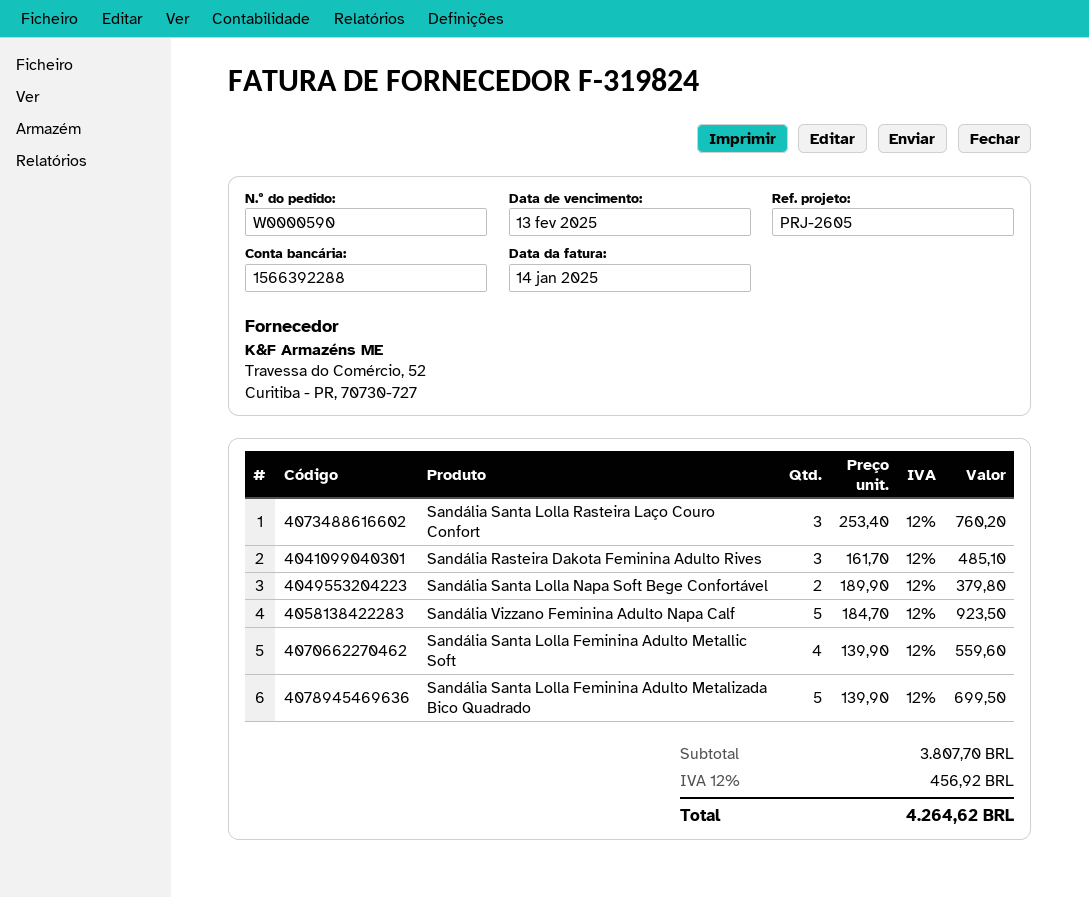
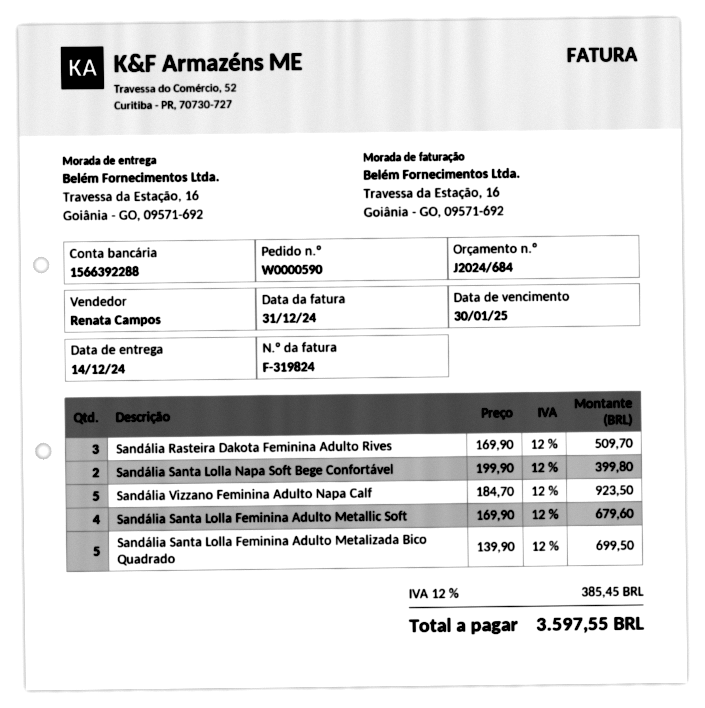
invoice date: 2025-01-14 -> 2024-12-31
due date: 2025-02-13 -> 2025-01-30
Sandália Santa Lolla Rasteira Laço Couro Confort: 3 x 253.40 = 760.20 -> none
Sandália Rasteira Dakota Feminina Adulto Rives: 3 x 161.70 = 485.10 -> 3 x 169.90 = 509.70
Sandália Santa Lolla Napa Soft Bege Confortável: 2 x 189.90 = 379.80 -> 2 x 199.90 = 399.80
Sandália Santa Lolla Feminina Adulto Metallic Soft: 4 x 139.90 = 559.60 -> 4 x 169.90 = 679.60
tax: 12% = 456.92 -> 12% = 385.45
total: 4264.62 -> 3597.55

